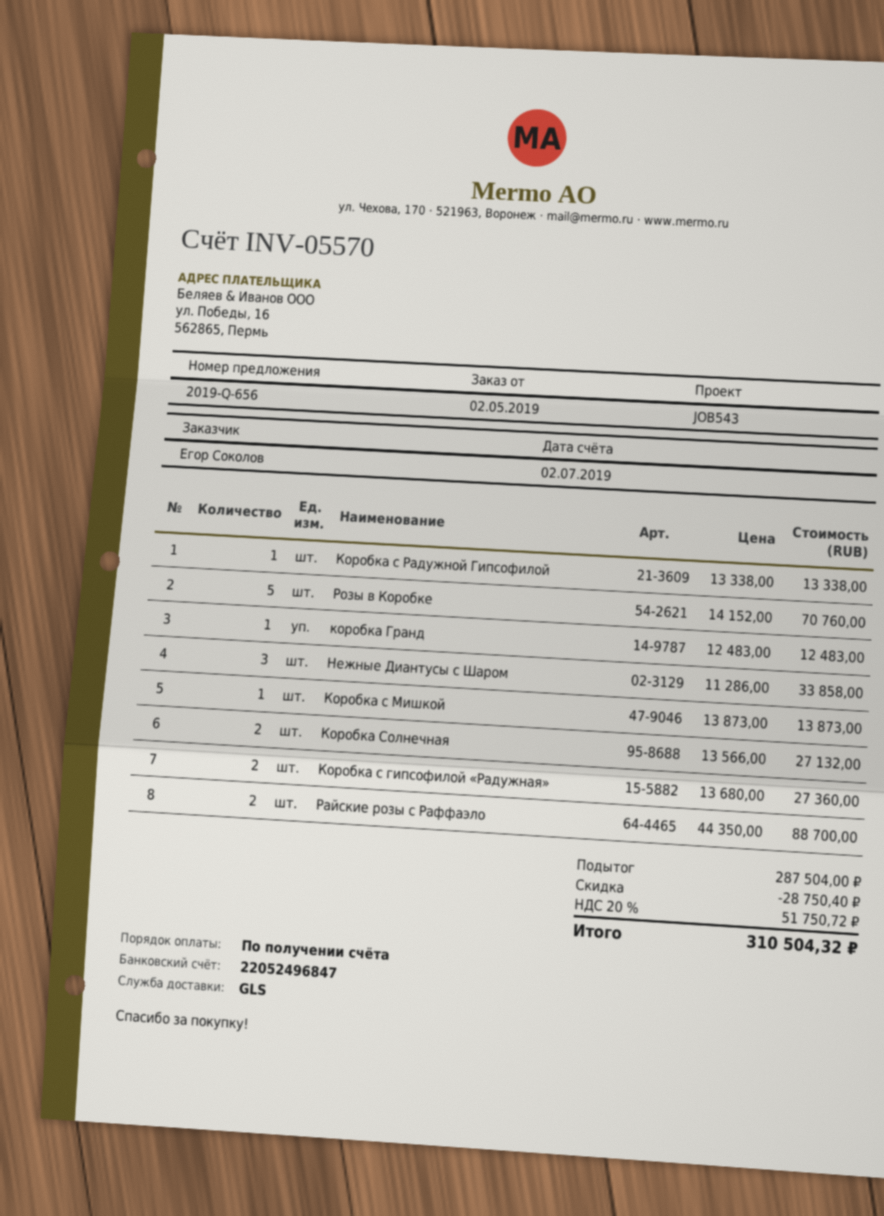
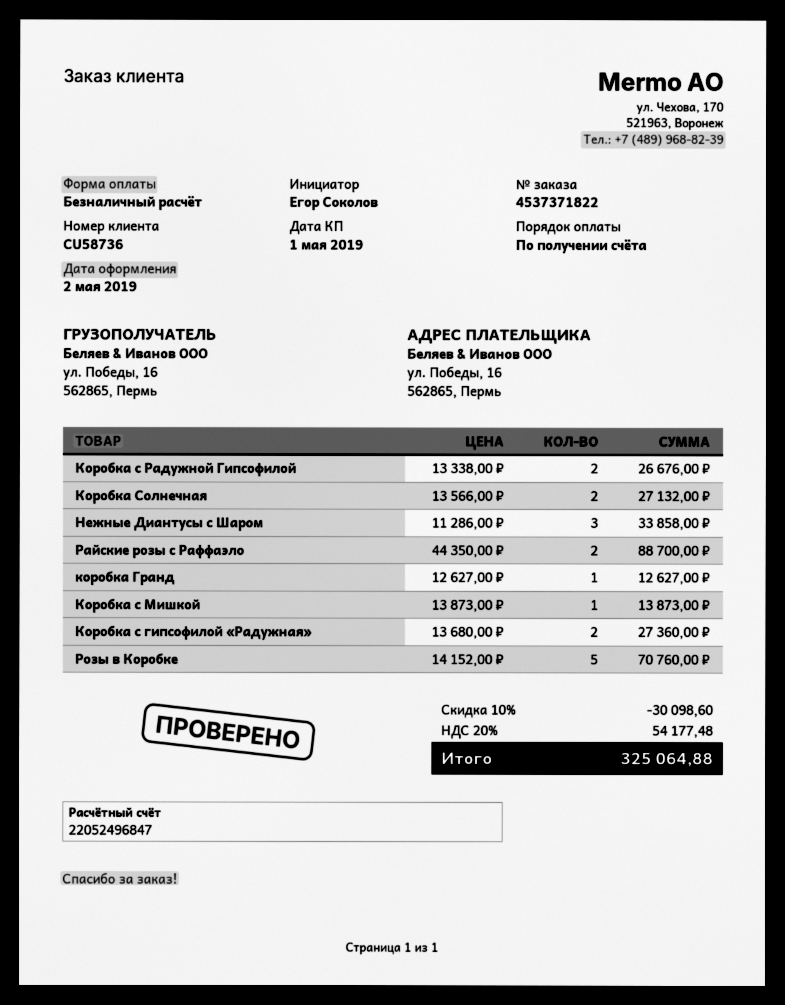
Коробка с Радужной Гипсофилой: 1 x 13338.00 = 13338.00 -> 2 x 13338.00 = 26676.00
коробка Гранд: 1 x 12483.00 = 12483.00 -> 1 x 12627.00 = 12627.00
discount: 28750.40 -> 30098.60
tax: 20% = 51750.72 -> 20% = 54177.48
total: 310504.32 -> 325064.88

